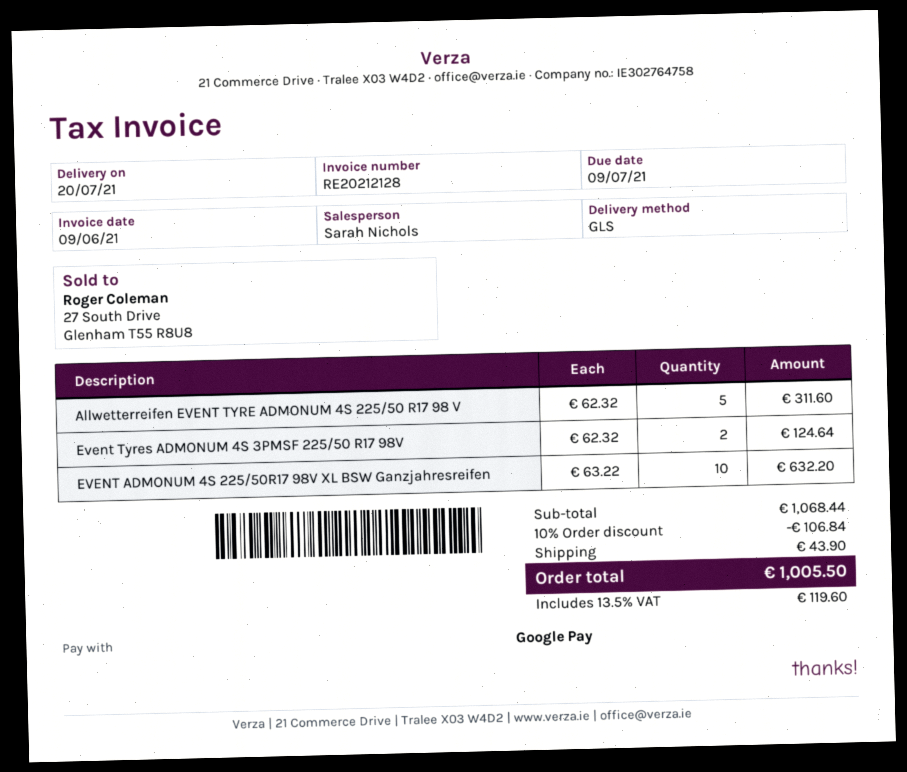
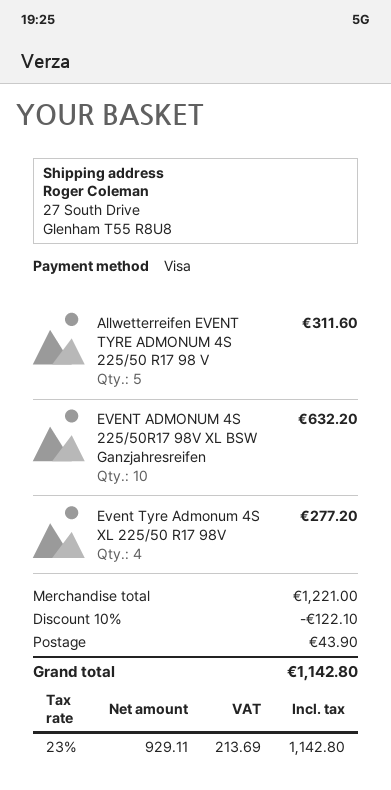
payment method: Google Pay -> Visa
Event Tyres ADMONUM 4S 3PMSF 225/50 R17 98V: 2 for 124.64 -> none
Event Tyre Admonum 4S XL 225/50 R17 98V: none -> 4 for 277.20
subtotal: 1068.44 -> 1221.00
discount: 10% = 106.84 -> 10% = 122.10
tax: 13.5% = 119.60 -> 23% = 213.69
total: 1005.50 -> 1142.80

